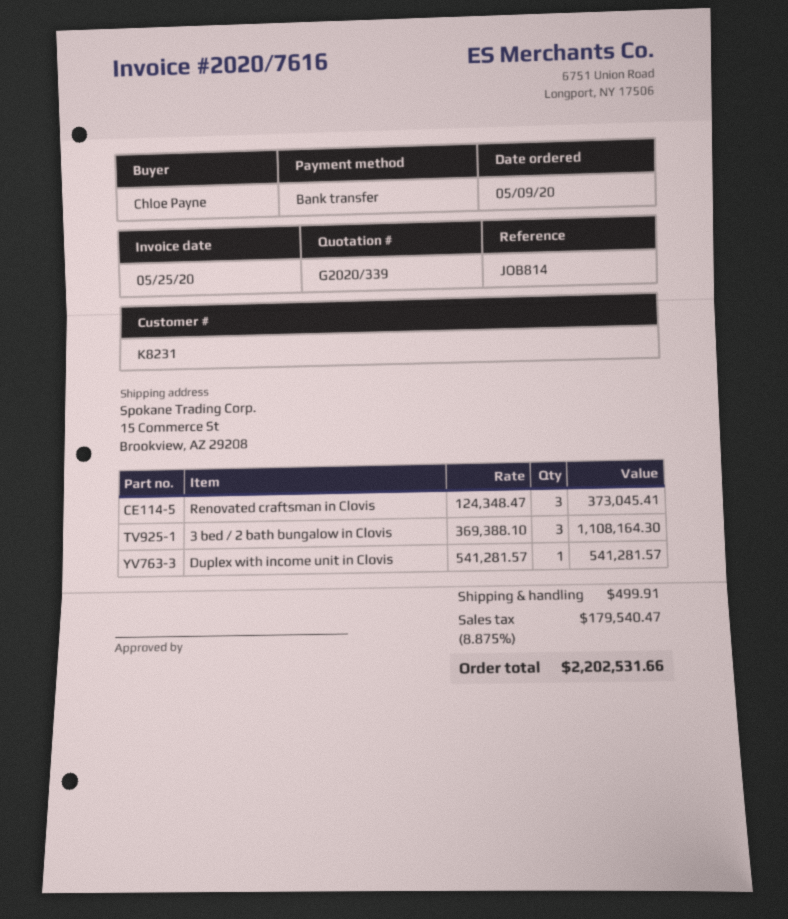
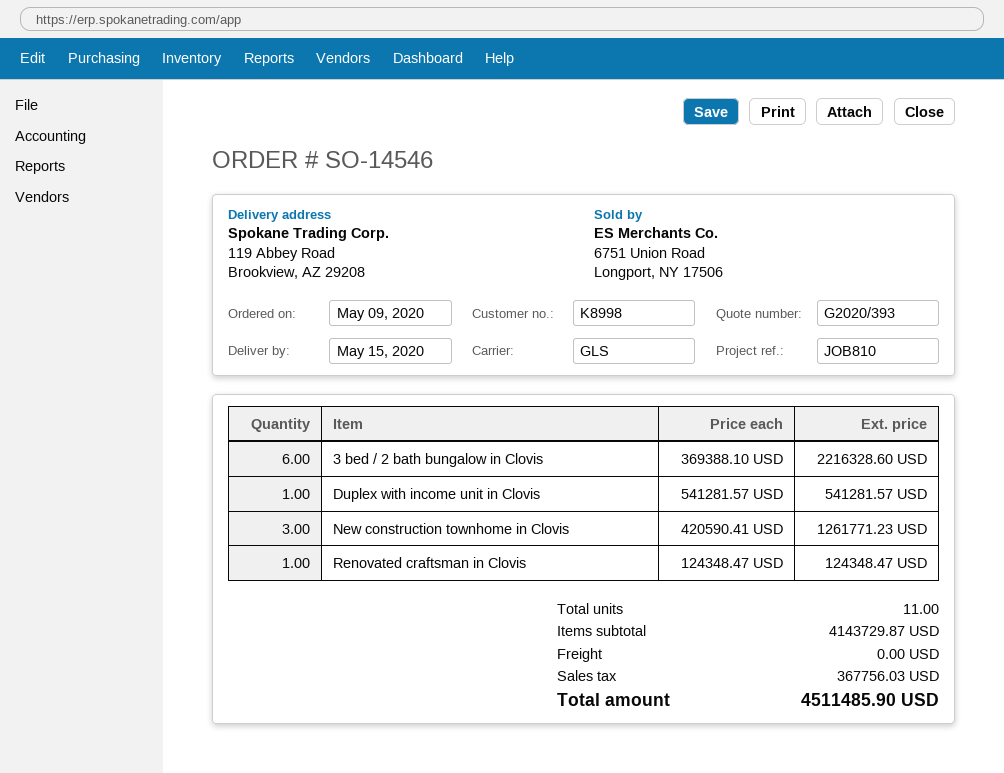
quote number: G2020/339 -> G2020/393
customer number: K8231 -> K8998
reference: JOB814 -> JOB810
ship to: 15 Commerce St, Brookview, AZ 29208 -> 119 Abbey Road, Brookview, AZ 29208
Renovated craftsman in Clovis: 3 x 124348.47 = 373045.41 -> 1 x 124348.47 = 124348.47
3 bed / 2 bath bungalow in Clovis: 3 x 369388.10 = 1108164.30 -> 6 x 369388.10 = 2216328.60
New construction townhome in Clovis: none -> 3 x 420590.41 = 1261771.23
shipping: 499.91 -> 0.00
tax: 179540.47 -> 367756.03
total: 2202531.66 -> 4511485.90

